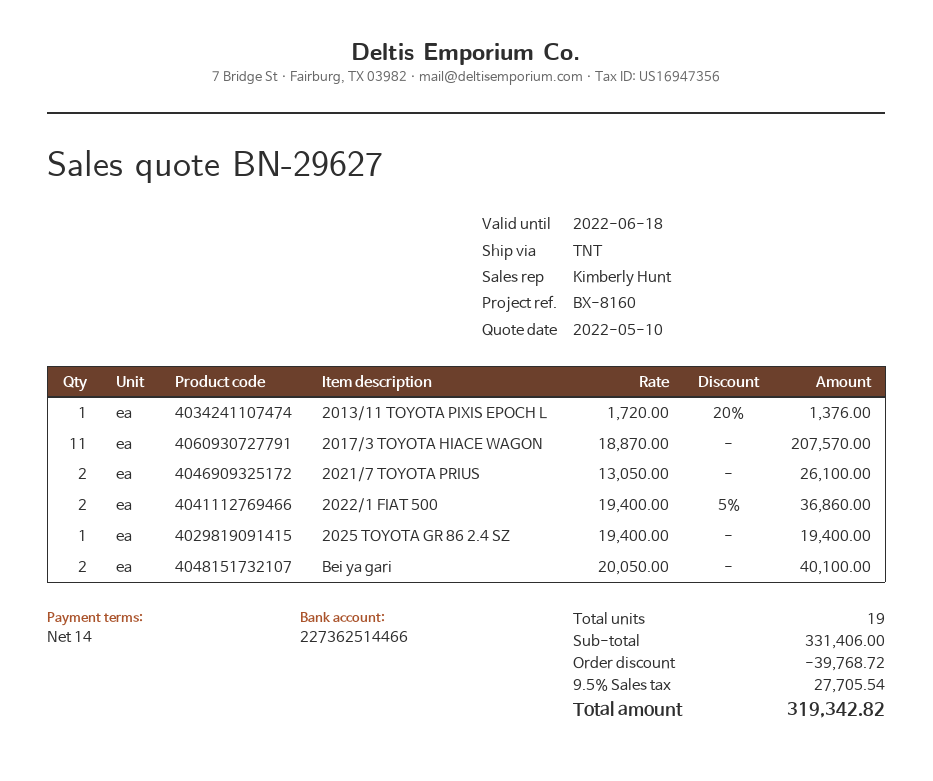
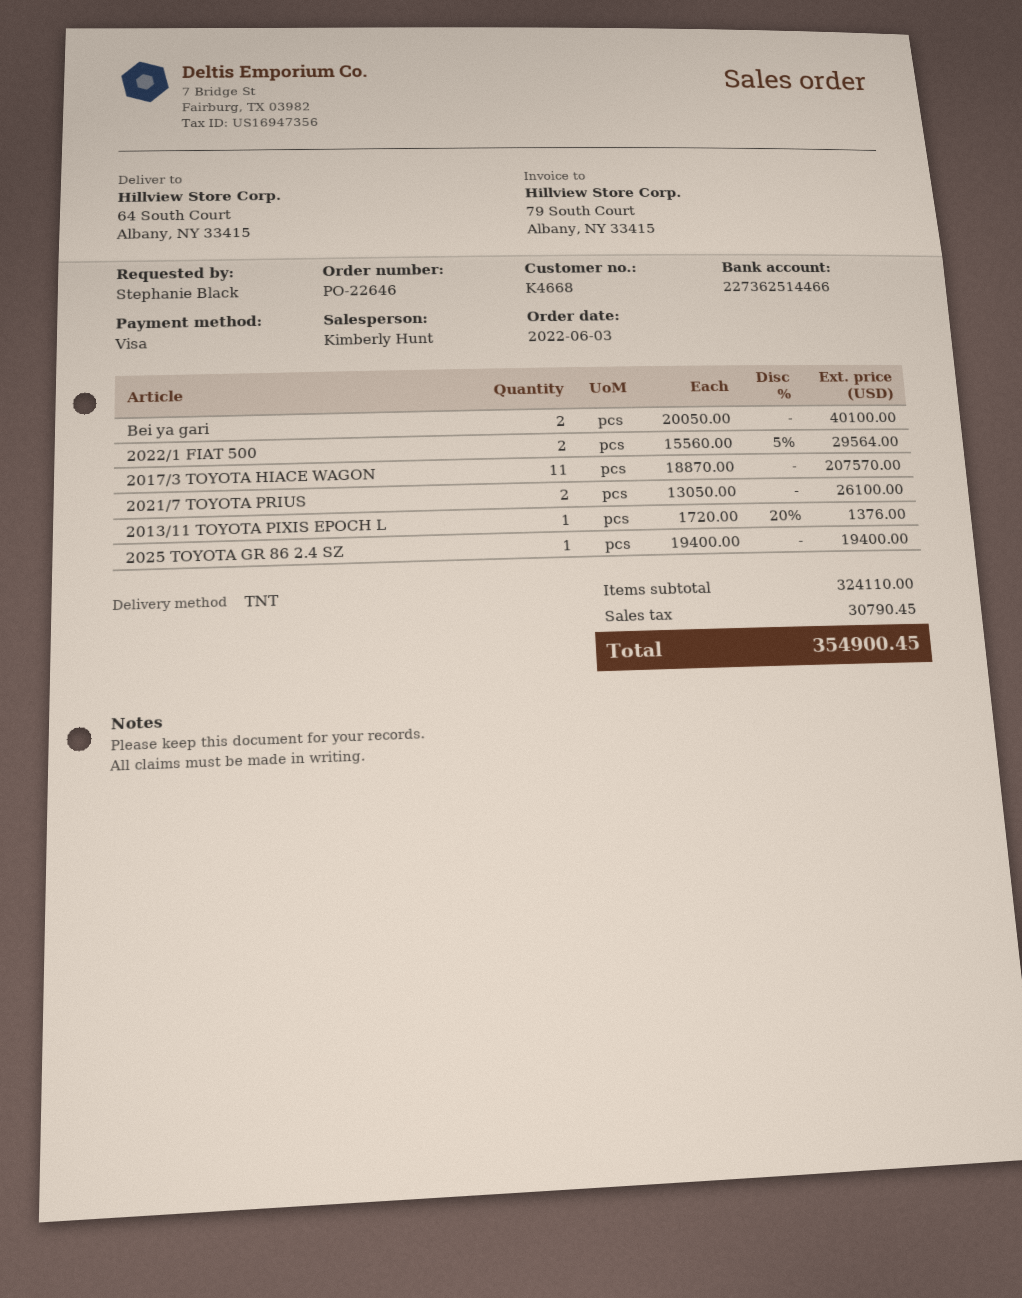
2022/1 FIAT 500: 2 x 19400.00 - 5% = 36860.00 -> 2 x 15560.00 - 5% = 29564.00
subtotal: 331406.00 -> 324110.00
discount: 39768.72 -> none
tax: 27705.54 -> 30790.45
total: 319342.82 -> 354900.45

